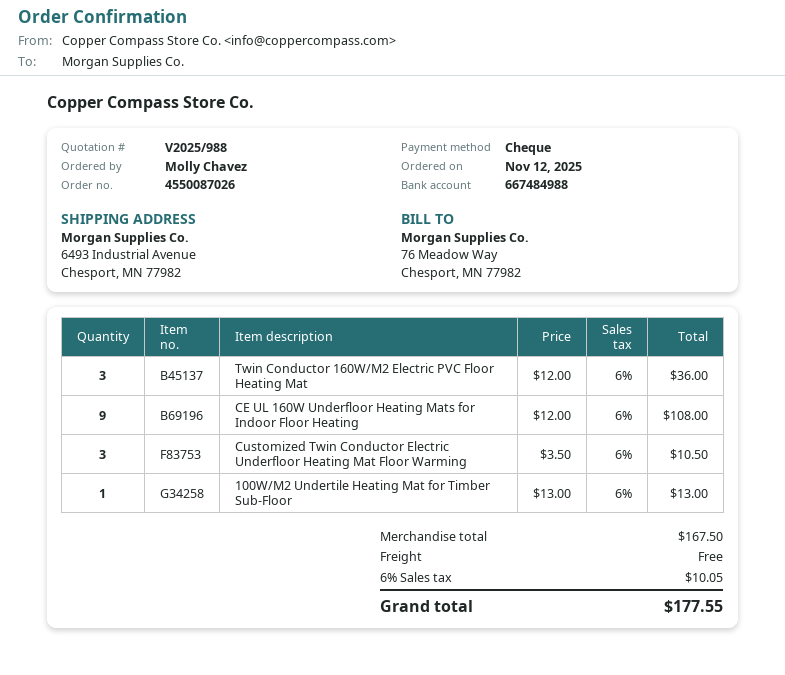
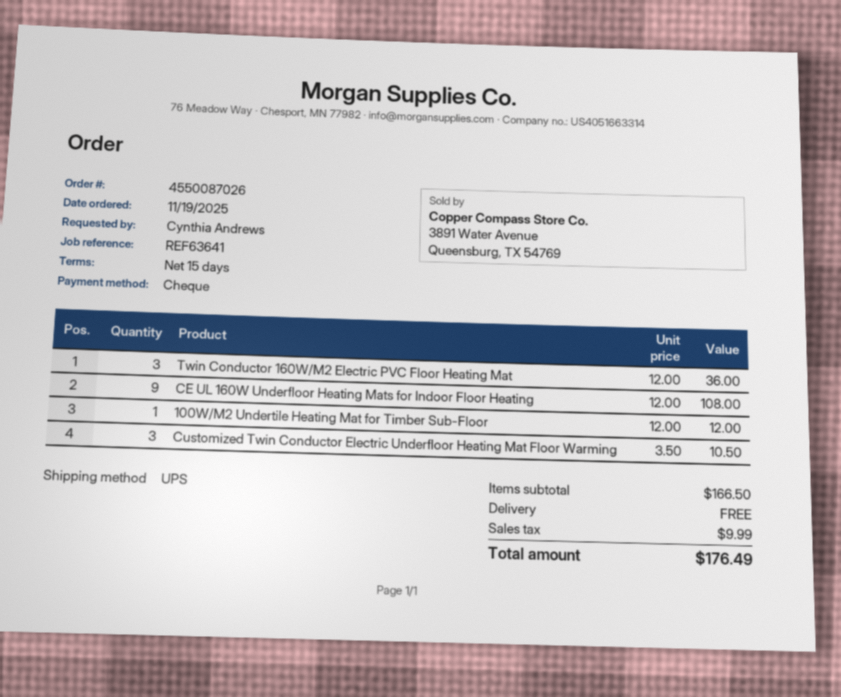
order date: 2025-11-12 -> 2025-11-19
ordered by: Molly Chavez -> Cynthia Andrews
100W/M2 Undertile Heating Mat for Timber Sub-Floor: 1 x 13.00 = 13.00 -> 1 x 12.00 = 12.00
subtotal: 167.50 -> 166.50
tax: 10.05 -> 9.99
total: 177.55 -> 176.49

